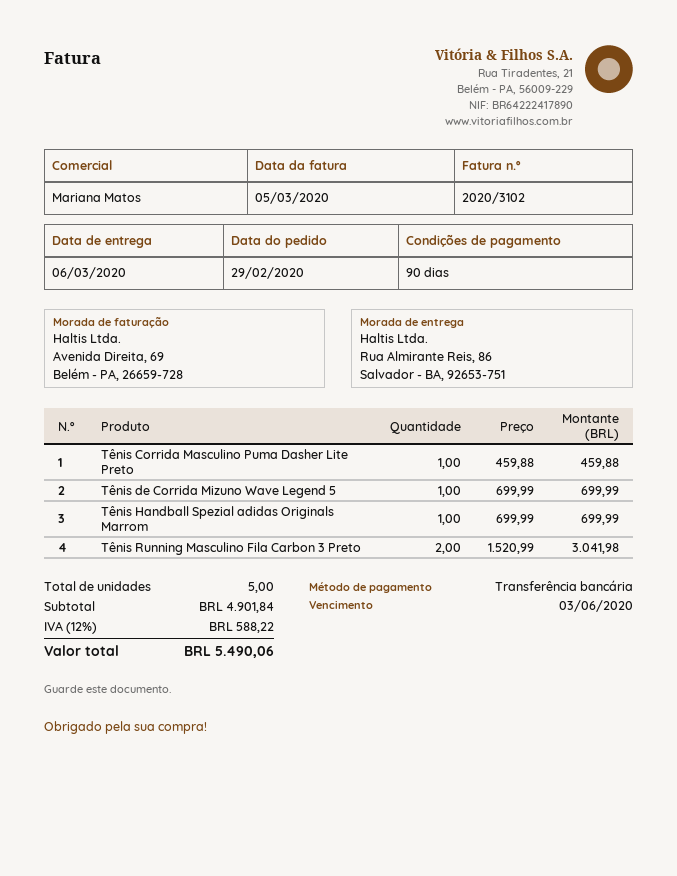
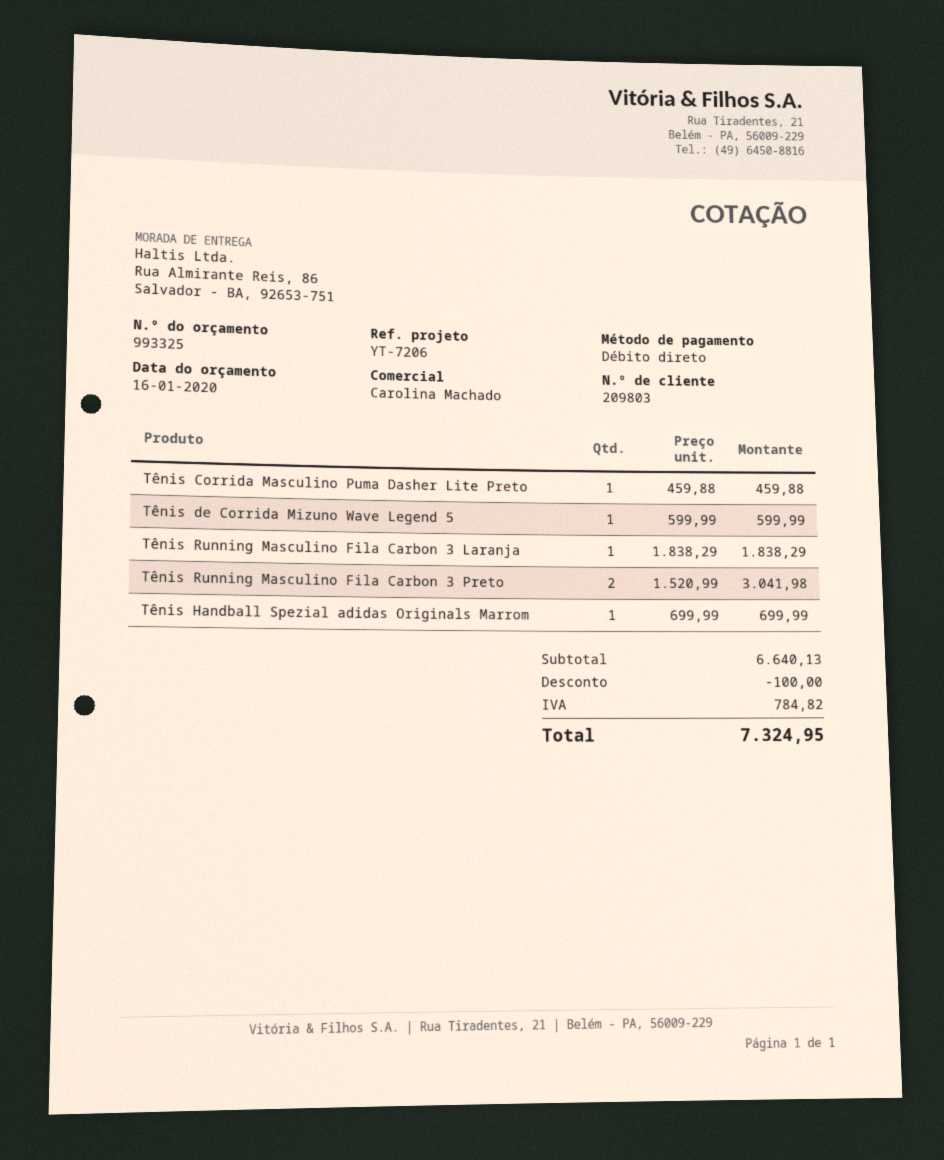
sales rep: Mariana Matos -> Carolina Machado
payment method: bank transfer -> direct debit
Tênis de Corrida Mizuno Wave Legend 5: 1 x 699.99 = 699.99 -> 1 x 599.99 = 599.99
Tênis Running Masculino Fila Carbon 3 Laranja: none -> 1 x 1838.29 = 1838.29
subtotal: 4901.84 -> 6640.13
discount: none -> 100.00
tax: 588.22 -> 784.82
total: 5490.06 -> 7324.95

